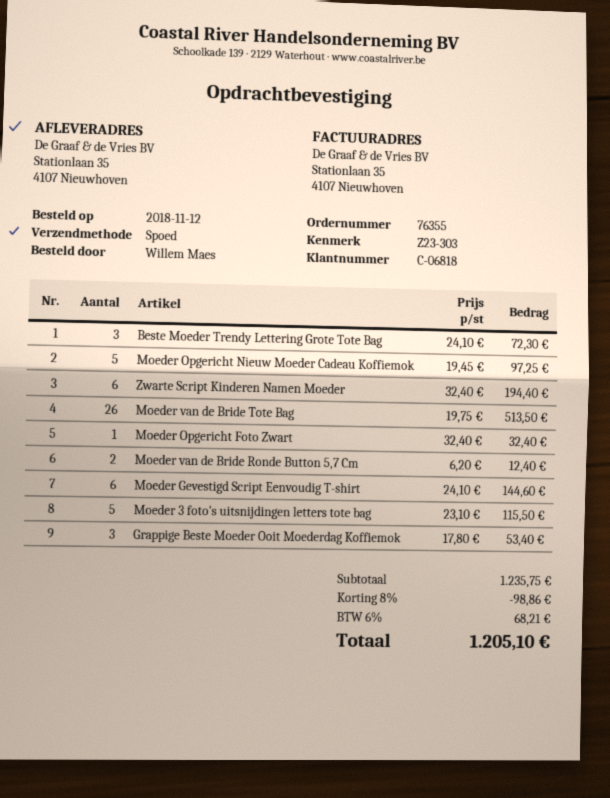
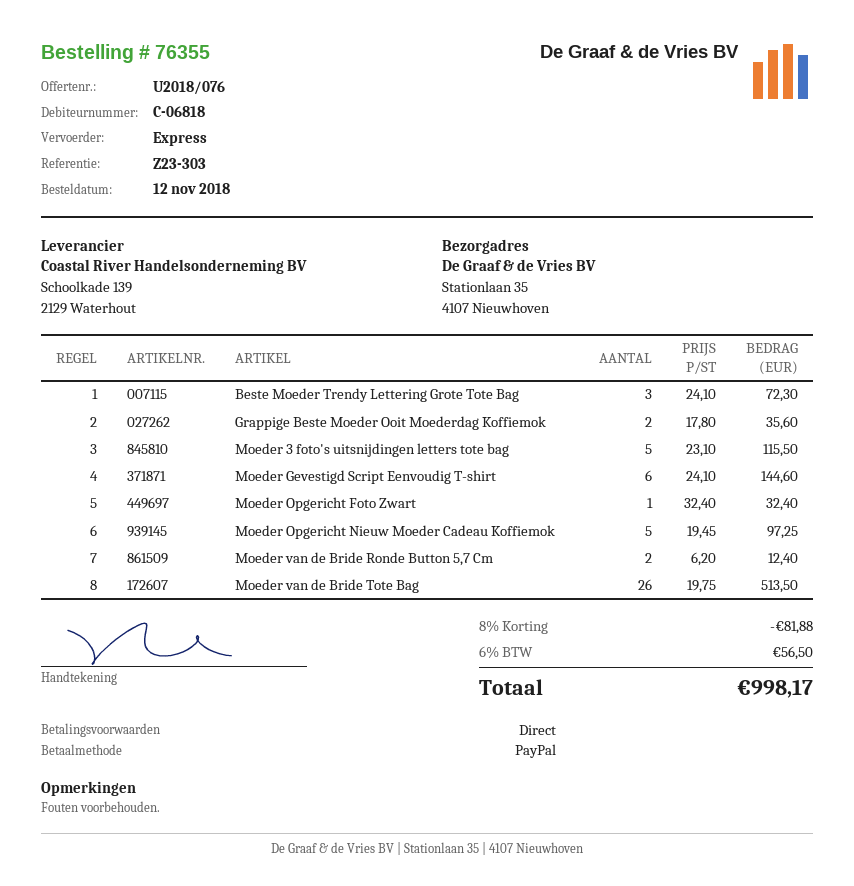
Zwarte Script Kinderen Namen Moeder: 6 x 32.40 = 194.40 -> none
Grappige Beste Moeder Ooit Moederdag Koffiemok: 3 x 17.80 = 53.40 -> 2 x 17.80 = 35.60
discount: 8% = 98.86 -> 8% = 81.88
tax: 6% = 68.21 -> 6% = 56.50
total: 1205.10 -> 998.17

